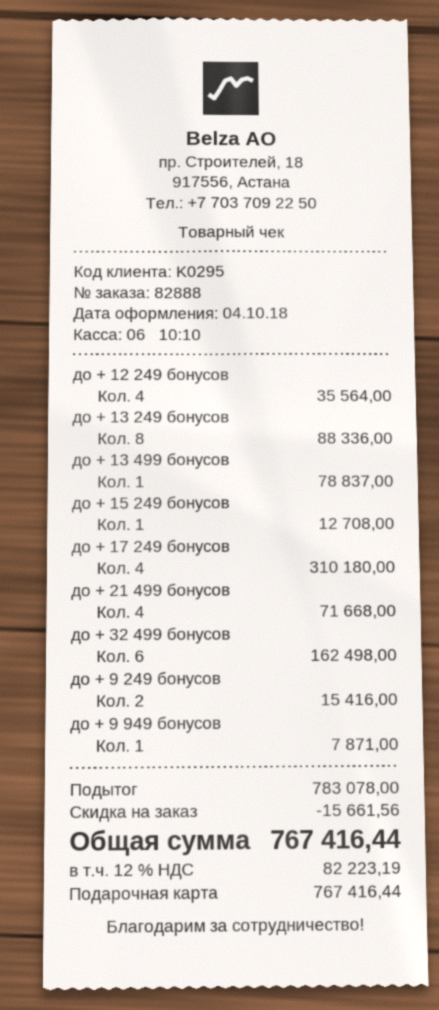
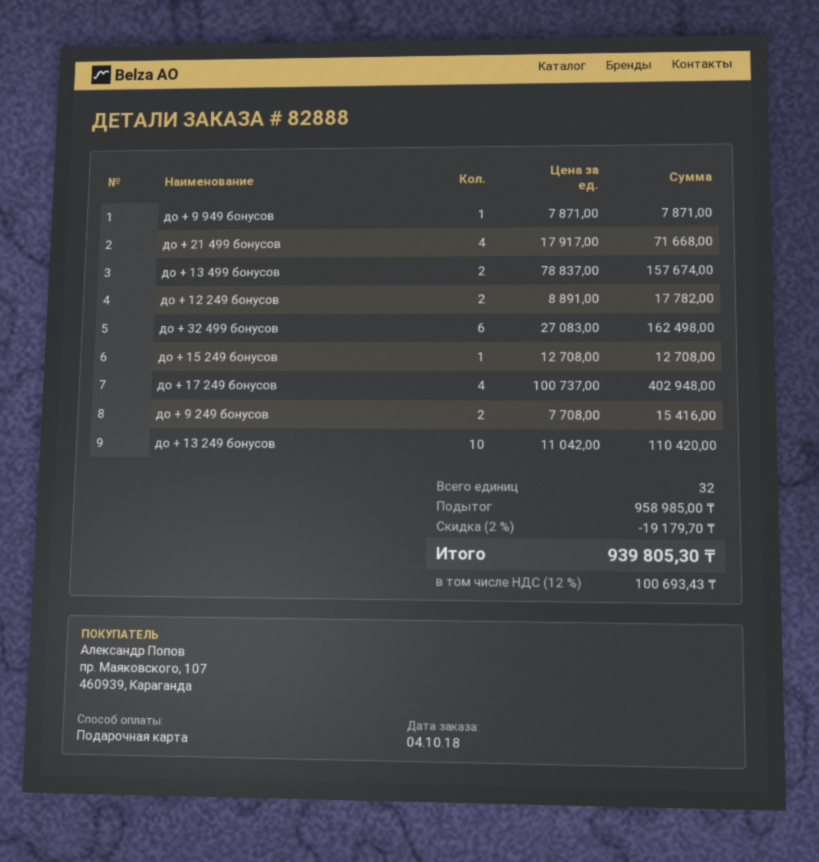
до + 12 249 бонусов: 4 for 35564.00 -> 2 for 17782.00
до + 13 249 бонусов: 8 for 88336.00 -> 10 for 110420.00
до + 13 499 бонусов: 1 for 78837.00 -> 2 for 157674.00
до + 17 249 бонусов: 4 for 310180.00 -> 4 for 402948.00
subtotal: 783078.00 -> 958985.00
discount: 15661.56 -> 19179.70
tax: 12% = 82223.19 -> 12% = 100693.43
total: 767416.44 -> 939805.30

